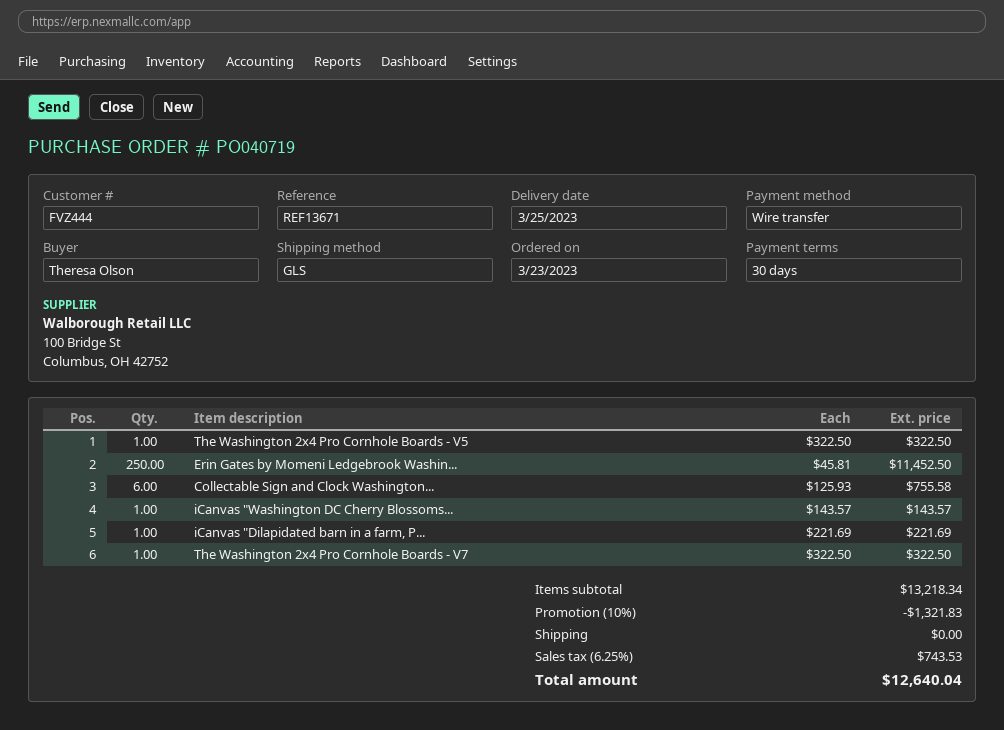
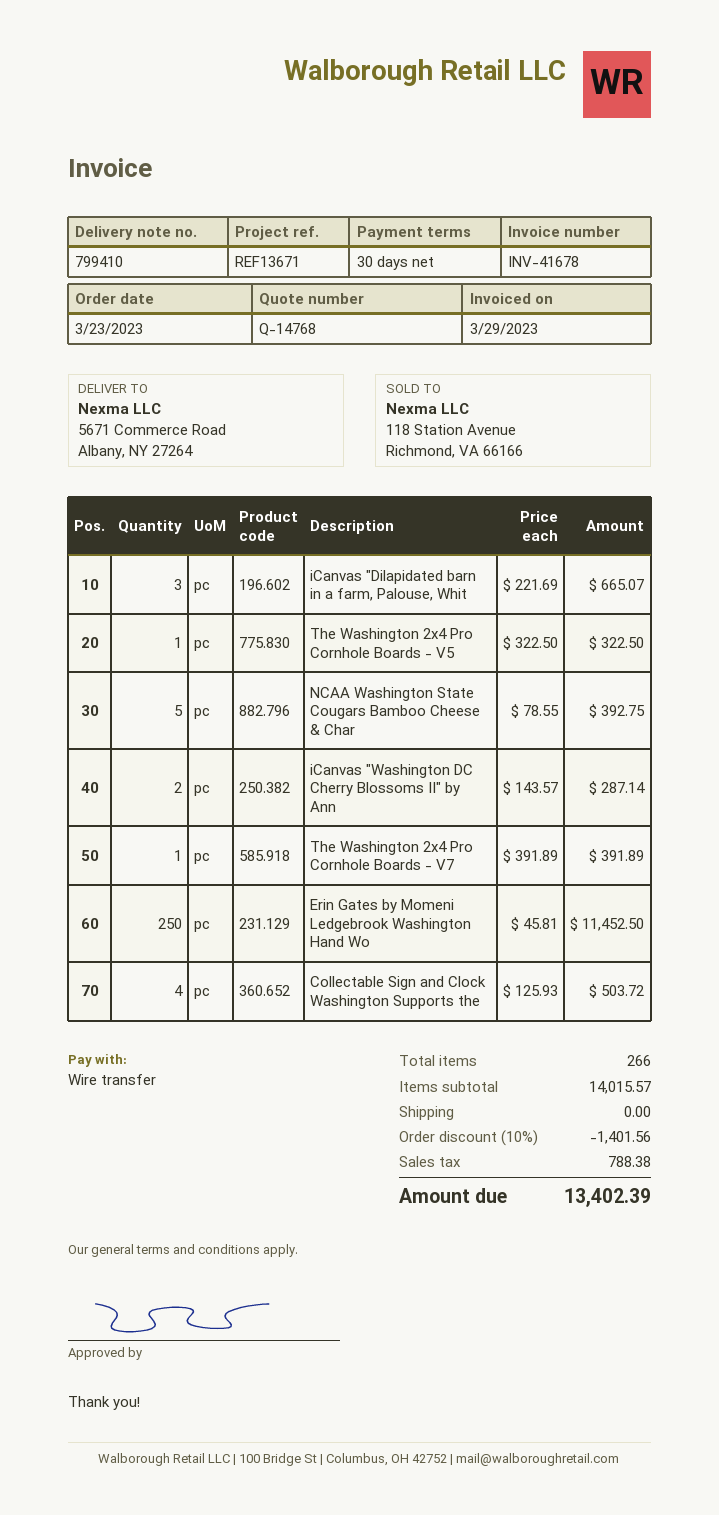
Collectable Sign and Clock Washington...: 6 x 125.93 = 755.58 -> 4 x 125.93 = 503.72
iCanvas "Washington DC Cherry Blossoms...: 1 x 143.57 = 143.57 -> 2 x 143.57 = 287.14
iCanvas "Dilapidated barn in a farm, P...: 1 x 221.69 = 221.69 -> 3 x 221.69 = 665.07
The Washington 2x4 Pro Cornhole Boards - V7: 1 x 322.50 = 322.50 -> 1 x 391.89 = 391.89
NCAA Washington State Cougars Bamboo Cheese & Char: none -> 5 x 78.55 = 392.75
subtotal: 13218.34 -> 14015.57
discount: 10% = 1321.83 -> 10% = 1401.56
tax: 743.53 -> 788.38
total: 12640.04 -> 13402.39

